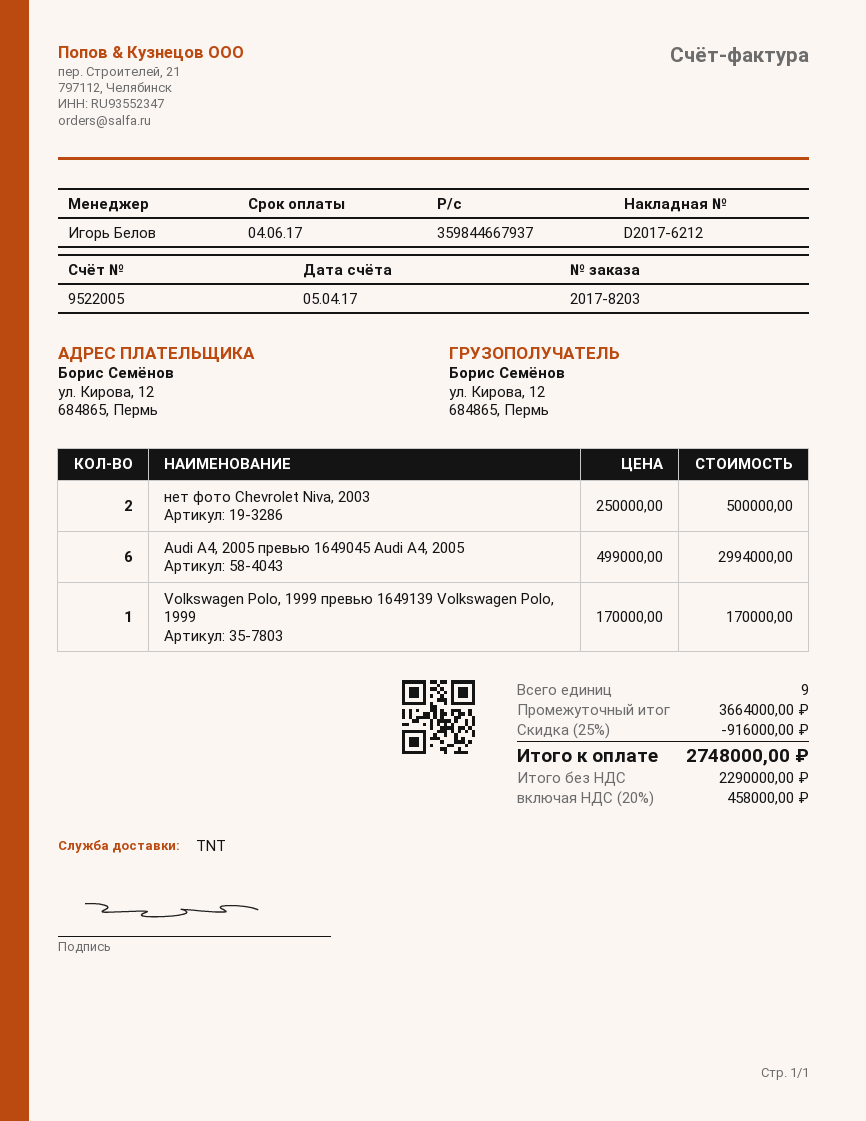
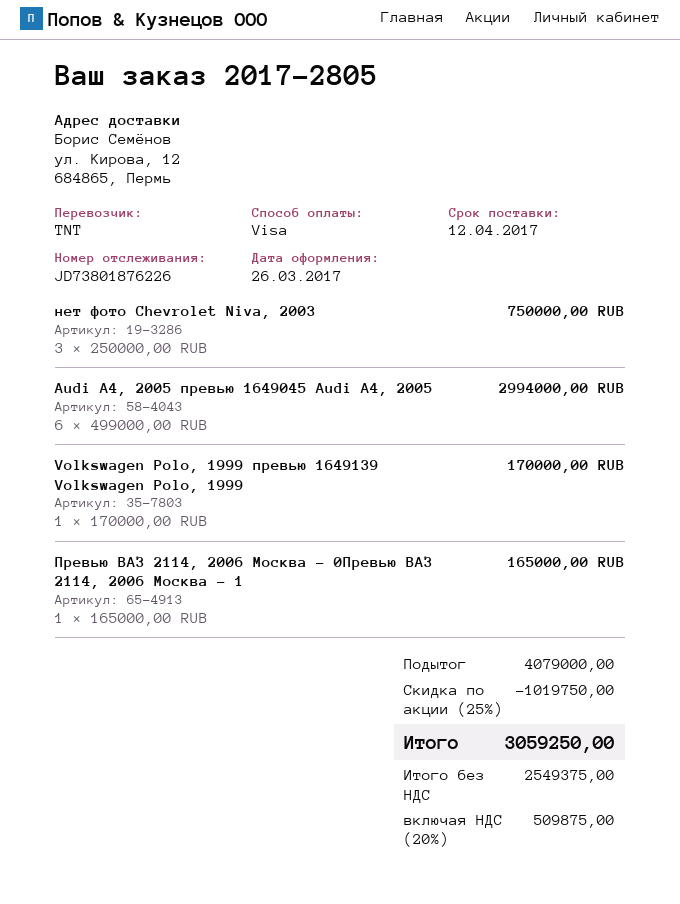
order number: 2017-8203 -> 2017-2805
нет фото Chevrolet Niva, 2003: 2 x 250000.00 = 500000.00 -> 3 x 250000.00 = 750000.00
Превью ВАЗ 2114, 2006 Москва - 0Превью ВАЗ 2114, 2006 Москва - 1: none -> 1 x 165000.00 = 165000.00
subtotal: 3664000.00 -> 4079000.00
discount: 25% = 916000.00 -> 25% = 1019750.00
net: 2290000.00 -> 2549375.00
tax: 20% = 458000.00 -> 20% = 509875.00
total: 2748000.00 -> 3059250.00

